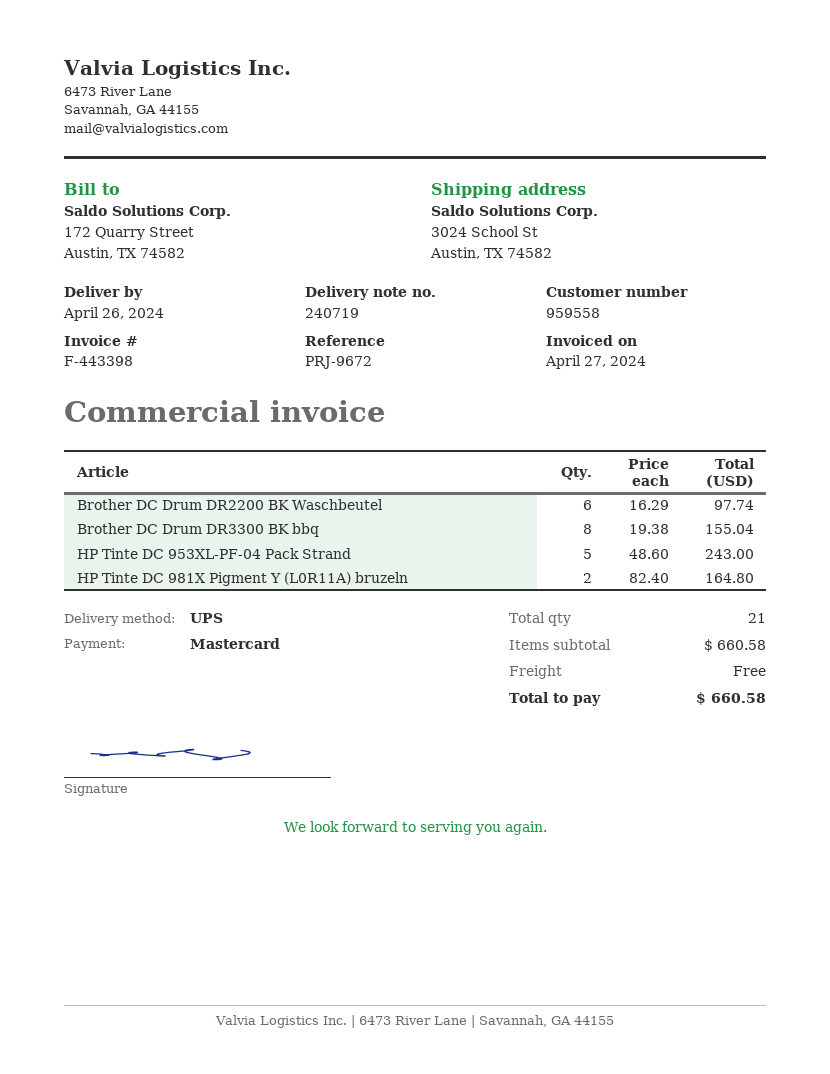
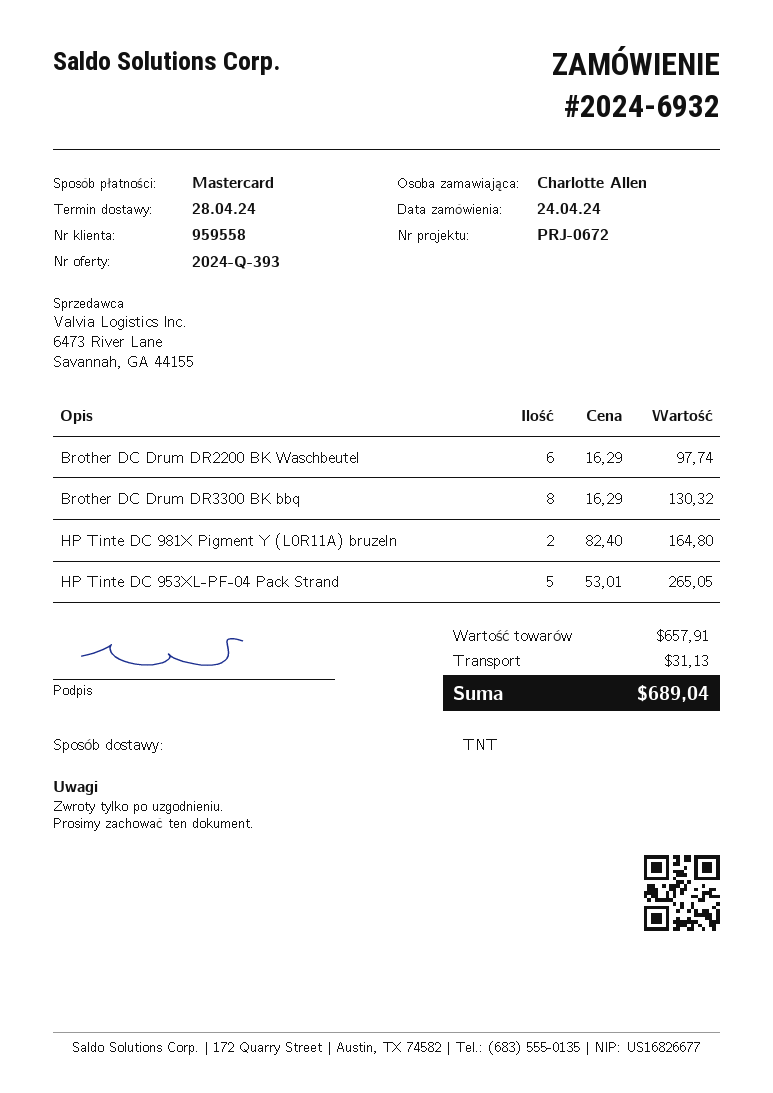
delivery date: 2024-04-26 -> 2024-04-28
reference: PRJ-9672 -> PRJ-0672
shipping method: UPS -> TNT
Brother DC Drum DR3300 BK bbq: 8 x 19.38 = 155.04 -> 8 x 16.29 = 130.32
HP Tinte DC 953XL-PF-04 Pack Strand: 5 x 48.60 = 243.00 -> 5 x 53.01 = 265.05
subtotal: 660.58 -> 657.91
shipping: 0.00 -> 31.13
total: 660.58 -> 689.04

